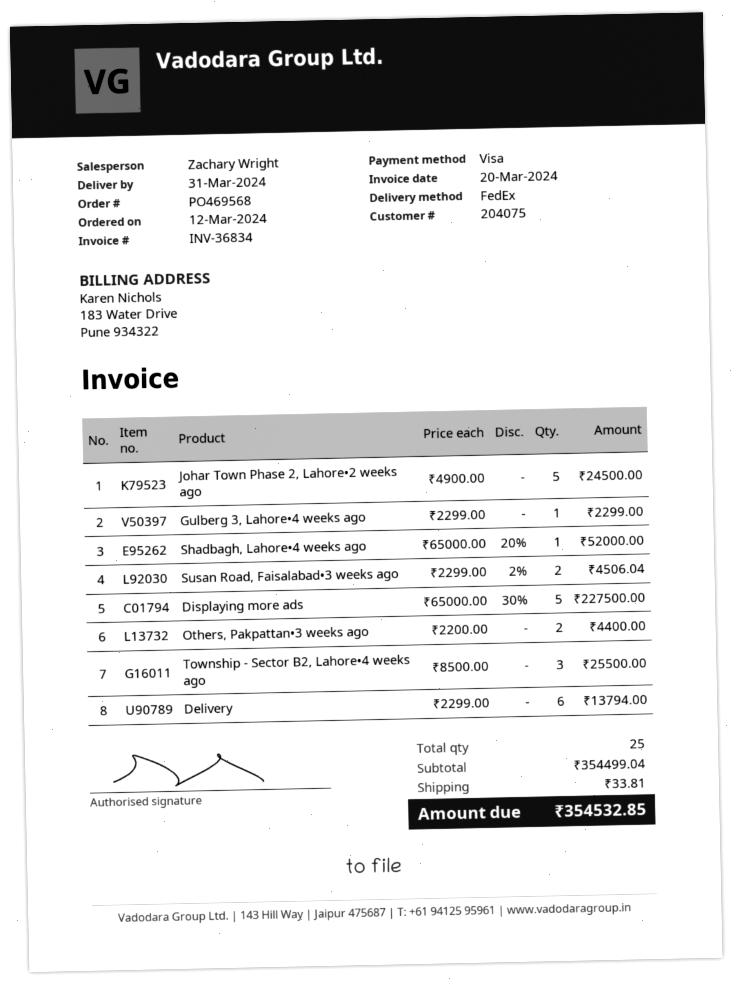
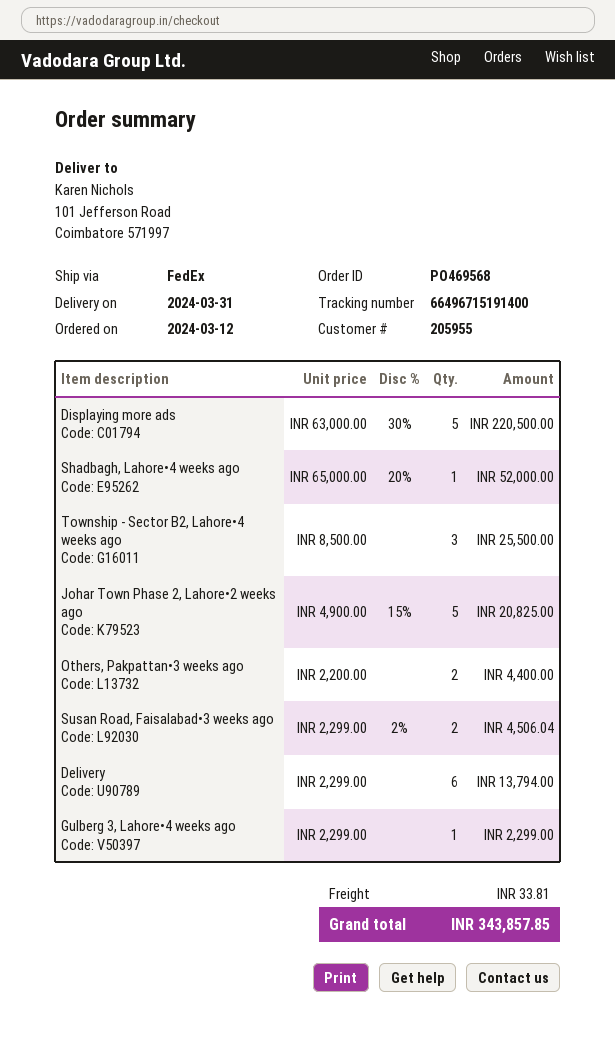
customer number: 204075 -> 205955
Johar Town Phase 2, Lahore•2 weeks ago: 5 x 4900.00 = 24500.00 -> 5 x 4900.00 - 15% = 20825.00
Displaying more ads: 5 x 65000.00 - 30% = 227500.00 -> 5 x 63000.00 - 30% = 220500.00
total: 354532.85 -> 343857.85

